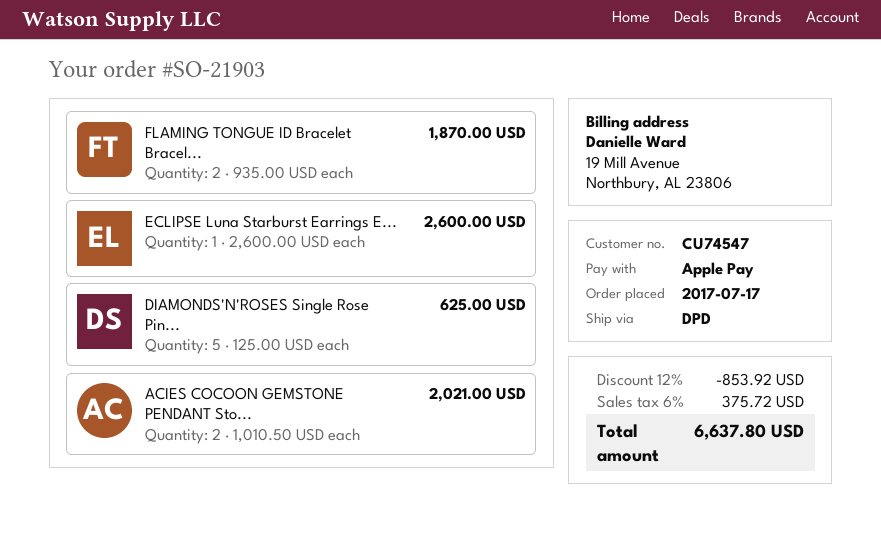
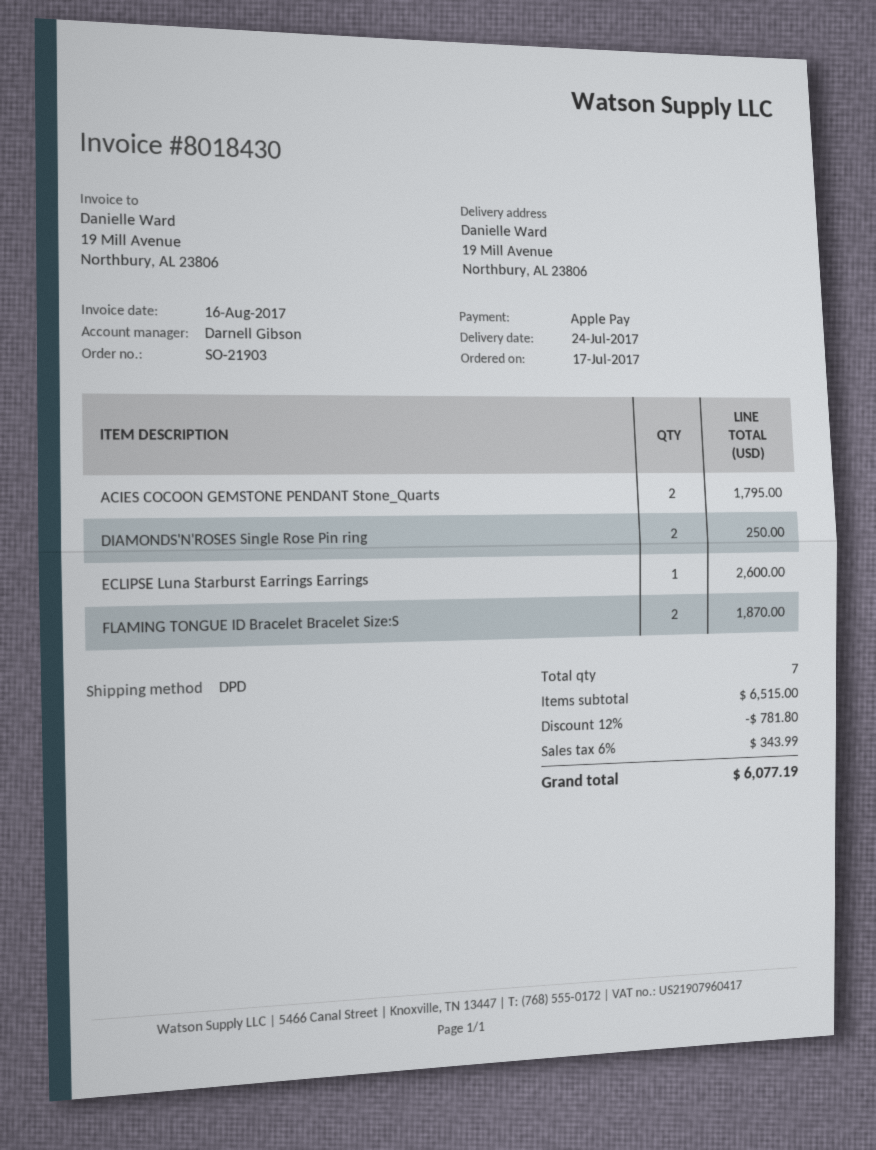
DIAMONDS'N'ROSES Single Rose Pin...: 5 for 625.00 -> 2 for 250.00
ACIES COCOON GEMSTONE PENDANT Sto...: 2 for 2021.00 -> 2 for 1795.00
discount: 12% = 853.92 -> 12% = 781.80
tax: 6% = 375.72 -> 6% = 343.99
total: 6637.80 -> 6077.19

